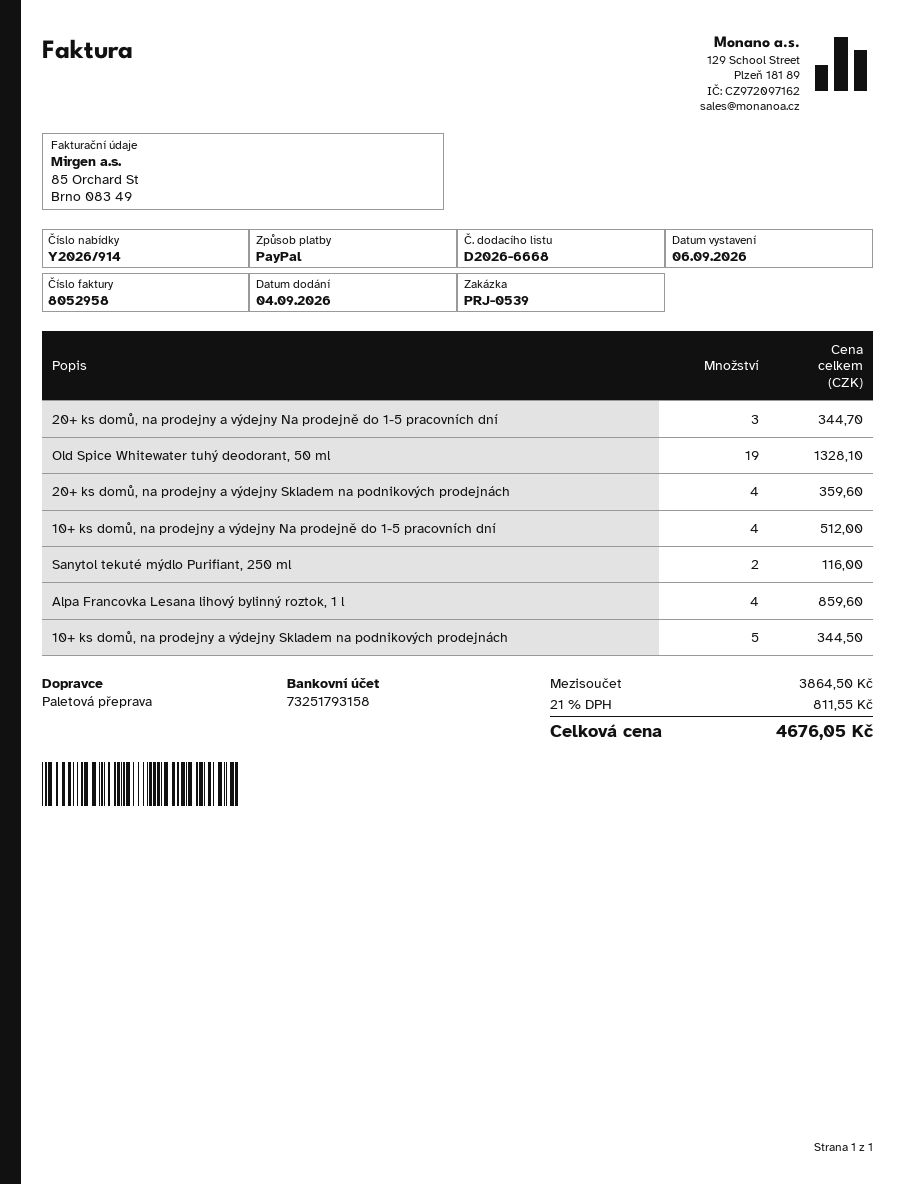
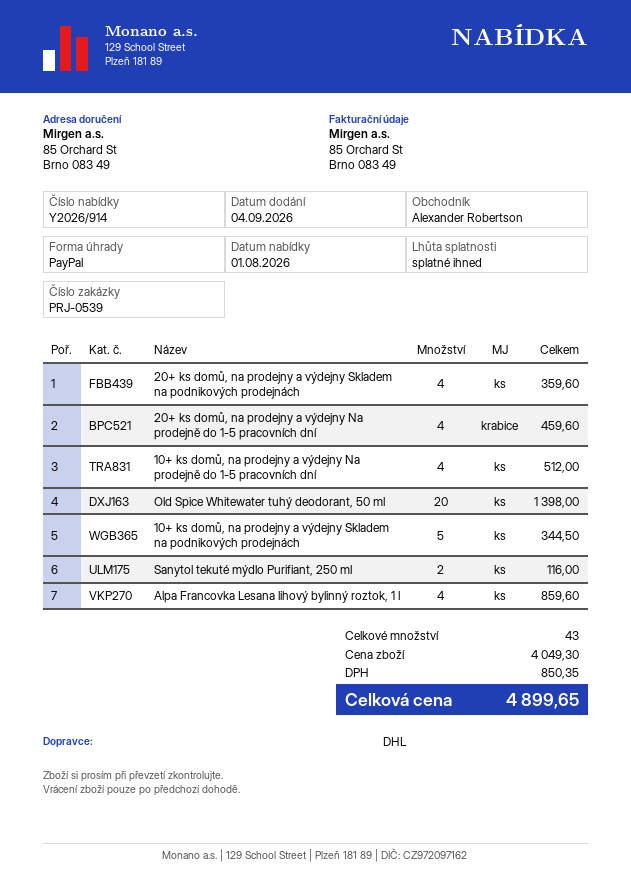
shipping method: pallet freight -> DHL
20+ ks domů, na prodejny a výdejny Na prodejně do 1-5 pracovních dní: 3 for 344.70 -> 4 for 459.60
Old Spice Whitewater tuhý deodorant, 50 ml: 19 for 1328.10 -> 20 for 1398.00
subtotal: 3864.50 -> 4049.30
tax: 811.55 -> 850.35
total: 4676.05 -> 4899.65

